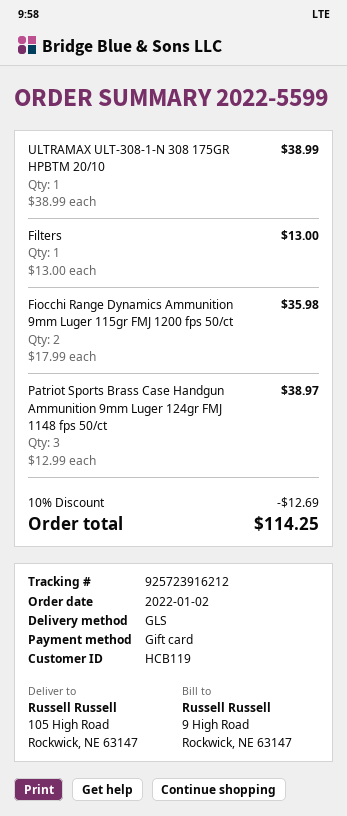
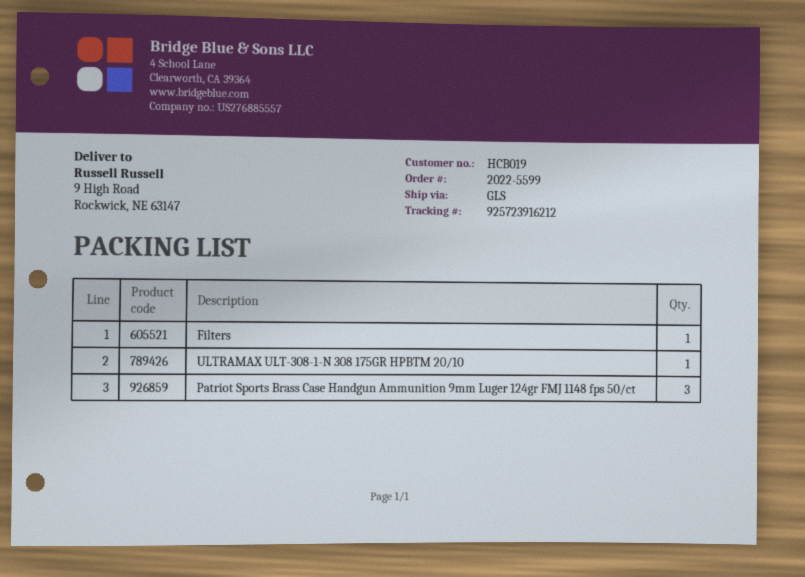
customer number: HCB119 -> HCB019
ship to: 105 High Road, Rockwick, NE 63147 -> 9 High Road, Rockwick, NE 63147
Fiocchi Range Dynamics Ammunition 9mm Luger 115gr FMJ 1200 fps 50/ct: 2 -> none

